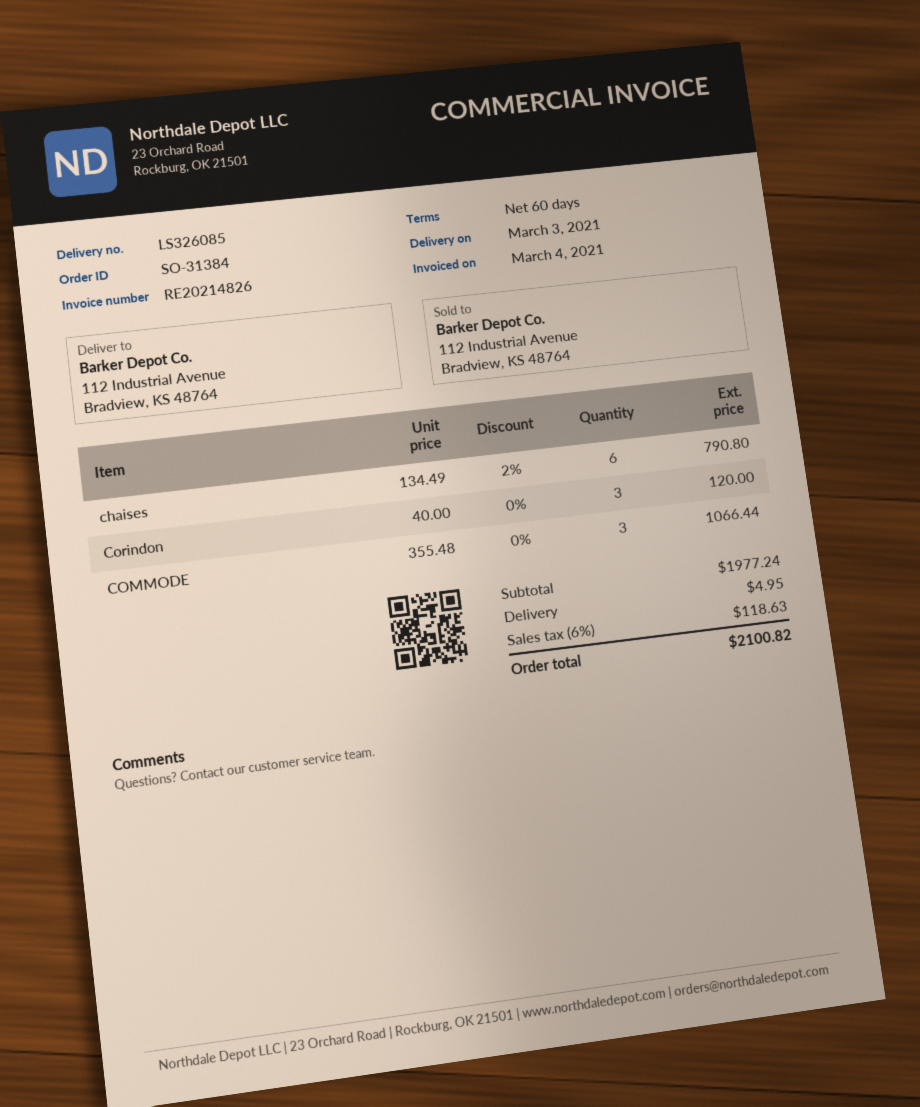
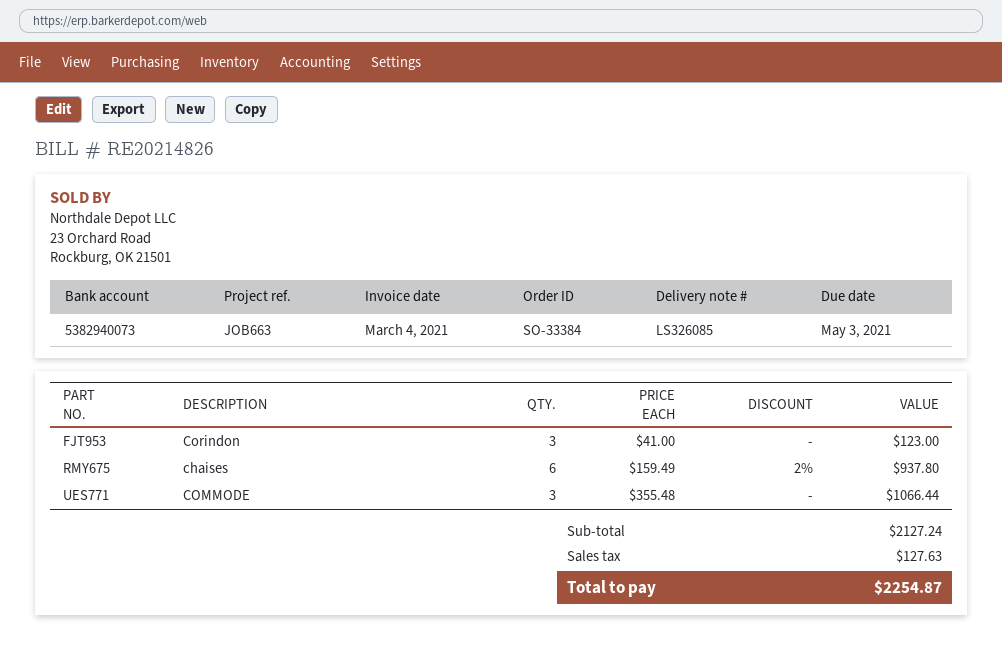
order number: SO-31384 -> SO-33384
chaises: 6 x 134.49 - 2% = 790.80 -> 6 x 159.49 - 2% = 937.80
Corindon: 3 x 40.00 = 120.00 -> 3 x 41.00 = 123.00
subtotal: 1977.24 -> 2127.24
shipping: 4.95 -> none
tax: 118.63 -> 127.63
total: 2100.82 -> 2254.87

